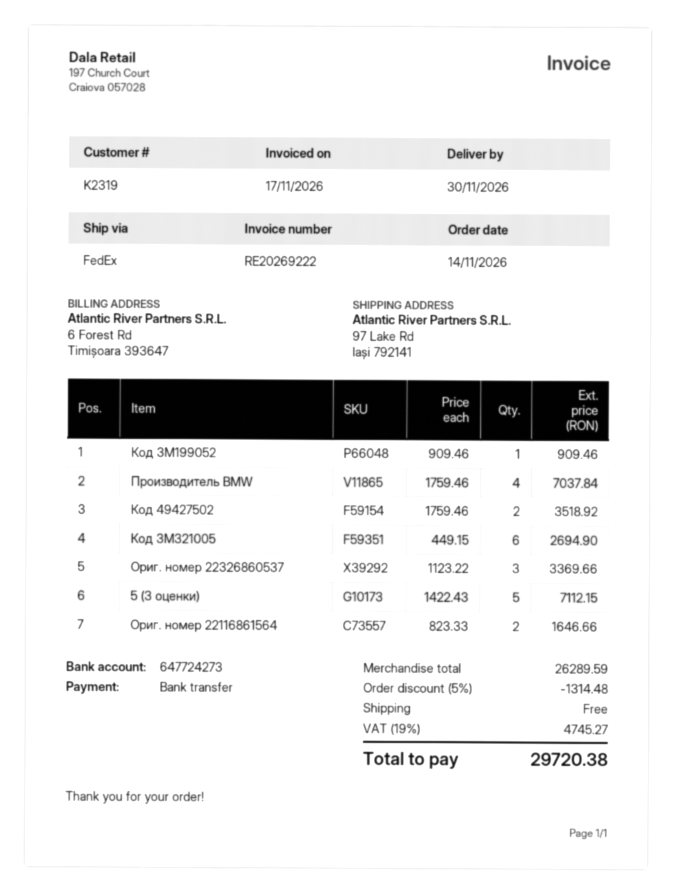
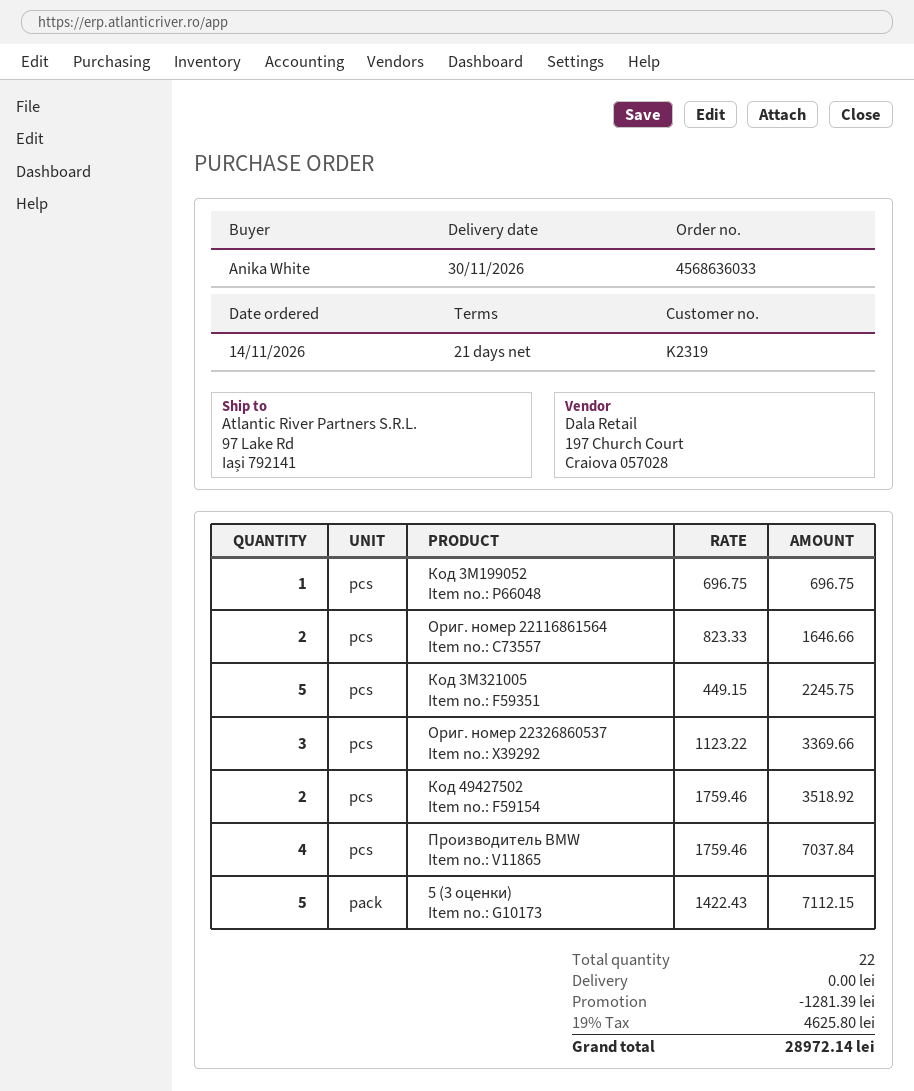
Код 3M199052: 1 x 909.46 = 909.46 -> 1 x 696.75 = 696.75
Код 3M321005: 6 x 449.15 = 2694.90 -> 5 x 449.15 = 2245.75
discount: 1314.48 -> 1281.39
tax: 19% = 4745.27 -> 19% = 4625.80
total: 29720.38 -> 28972.14

